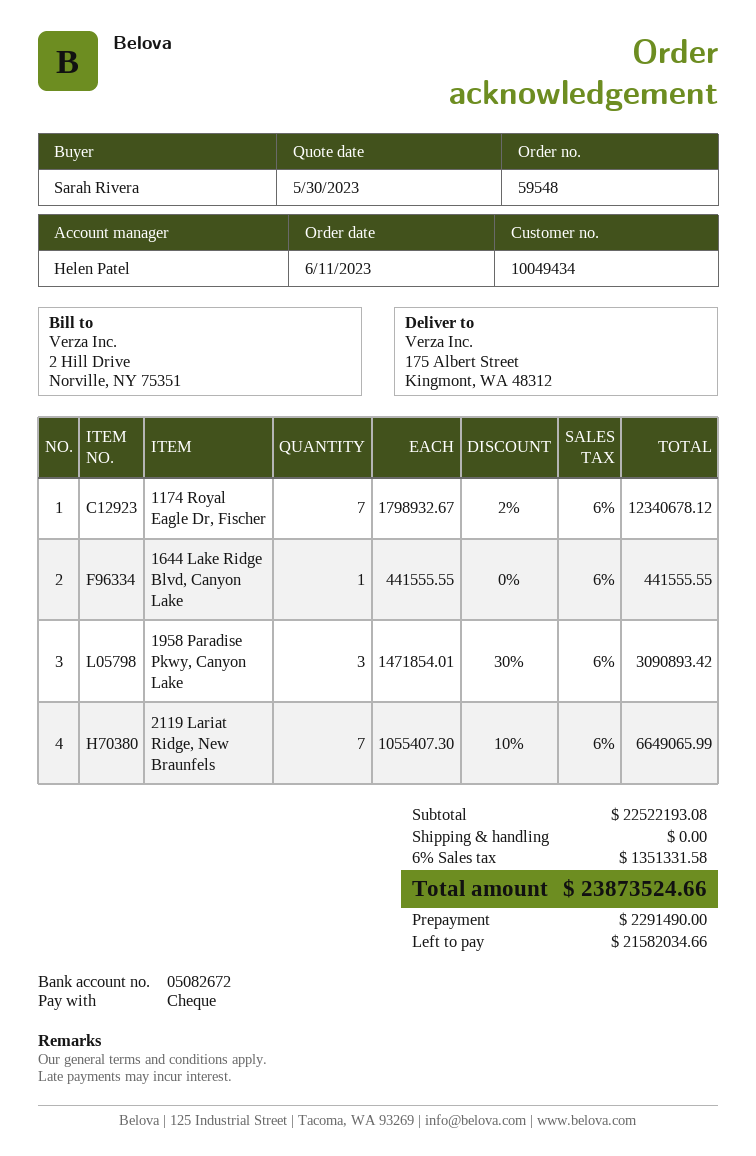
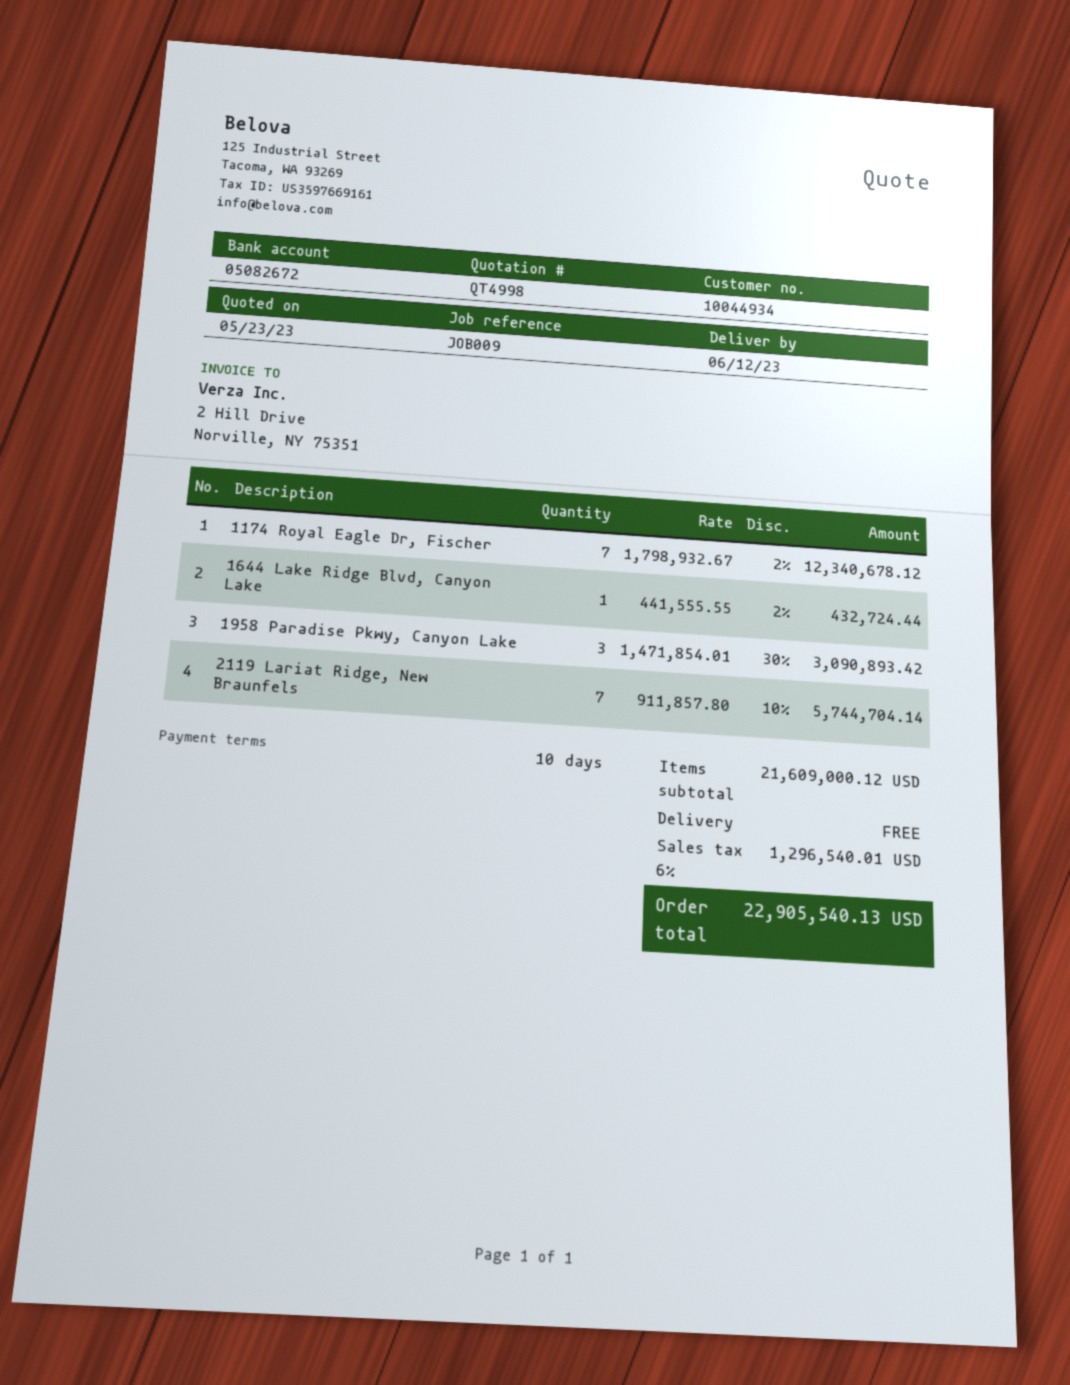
quote date: 2023-05-30 -> 2023-05-23
customer number: 10049434 -> 10044934
1644 Lake Ridge Blvd, Canyon Lake: 1 x 441555.55 = 441555.55 -> 1 x 441555.55 - 2% = 432724.44
2119 Lariat Ridge, New Braunfels: 7 x 1055407.30 - 10% = 6649065.99 -> 7 x 911857.80 - 10% = 5744704.14
subtotal: 22522193.08 -> 21609000.12
tax: 6% = 1351331.58 -> 6% = 1296540.01
total: 23873524.66 -> 22905540.13

